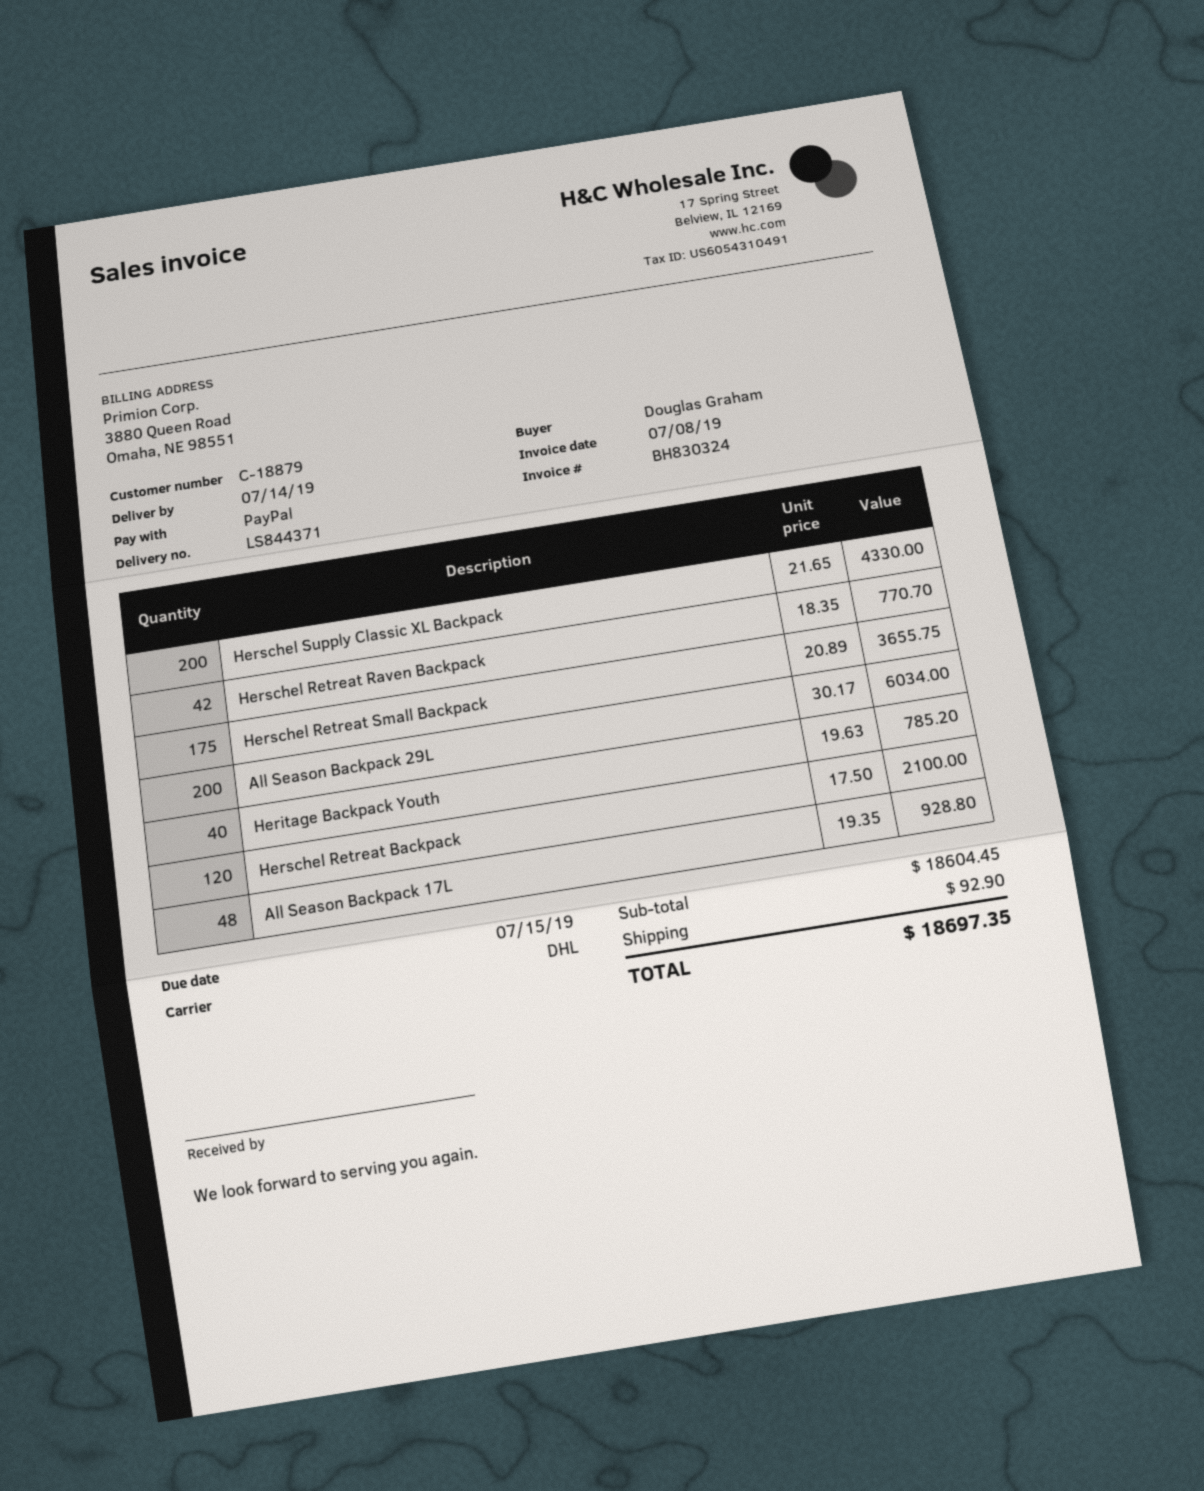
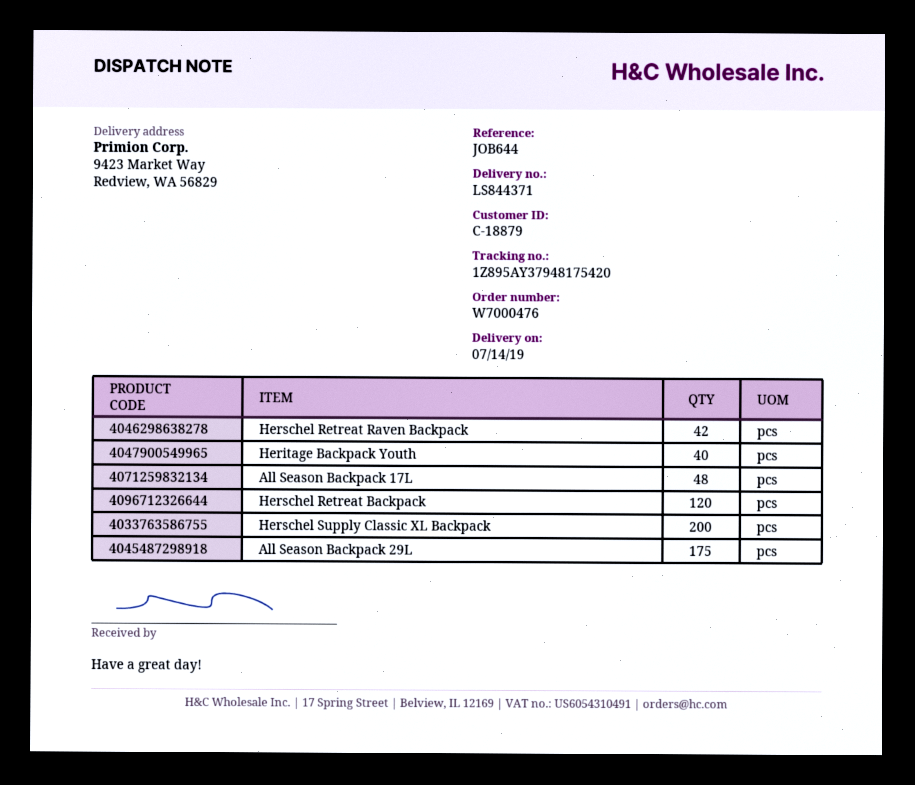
Herschel Retreat Small Backpack: 175 -> none
All Season Backpack 29L: 200 -> 175

